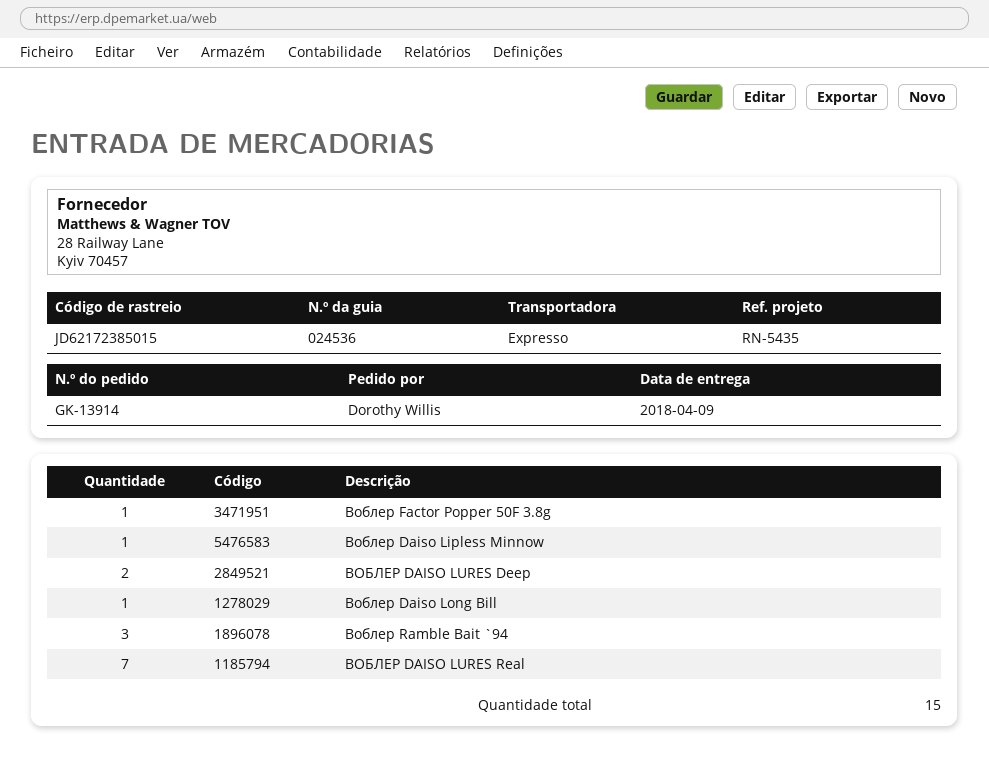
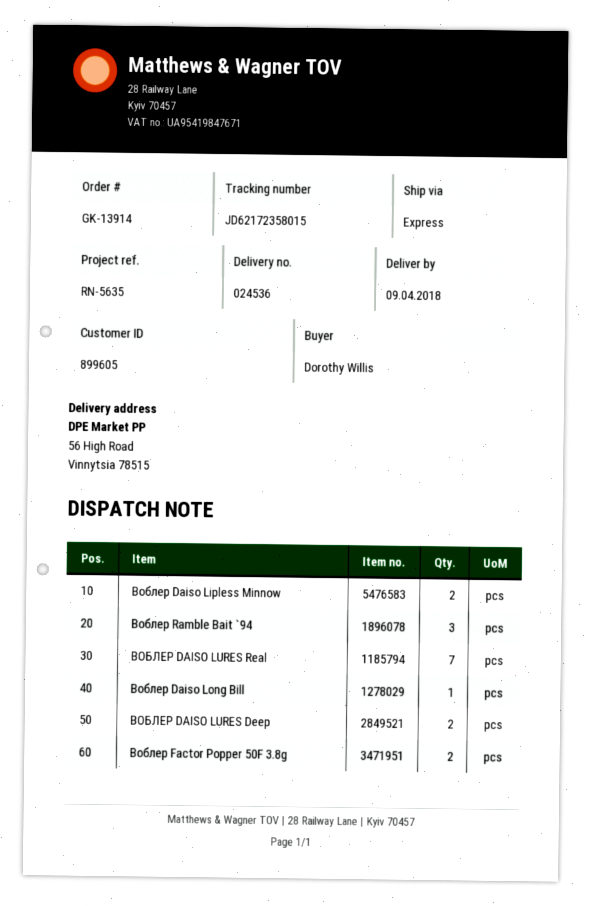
reference: RN-5435 -> RN-5635
tracking number: JD62172385015 -> JD62172358015
Воблер Factor Popper 50F 3.8g: 1 -> 2
Воблер Daiso Lipless Minnow: 1 -> 2

